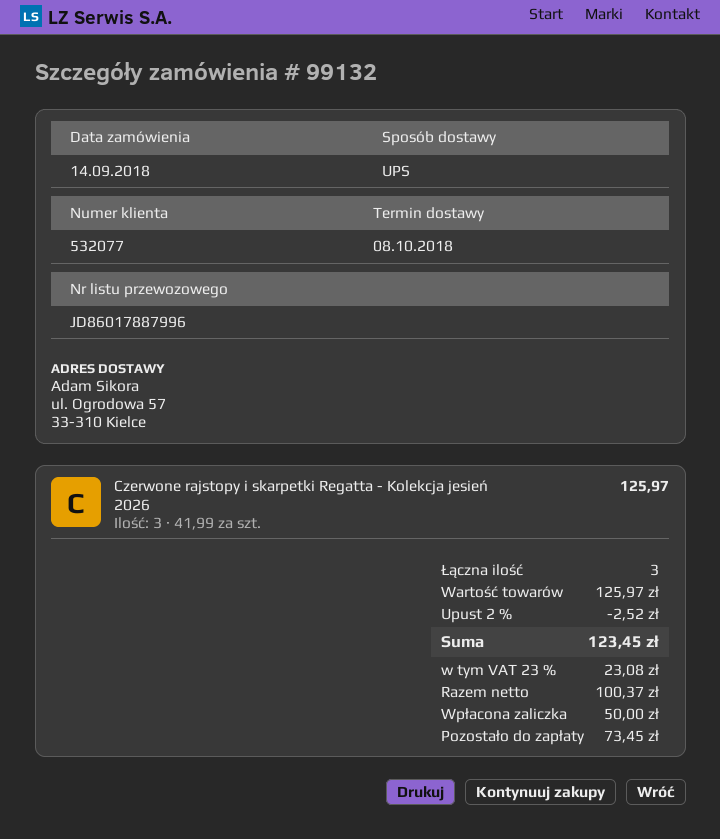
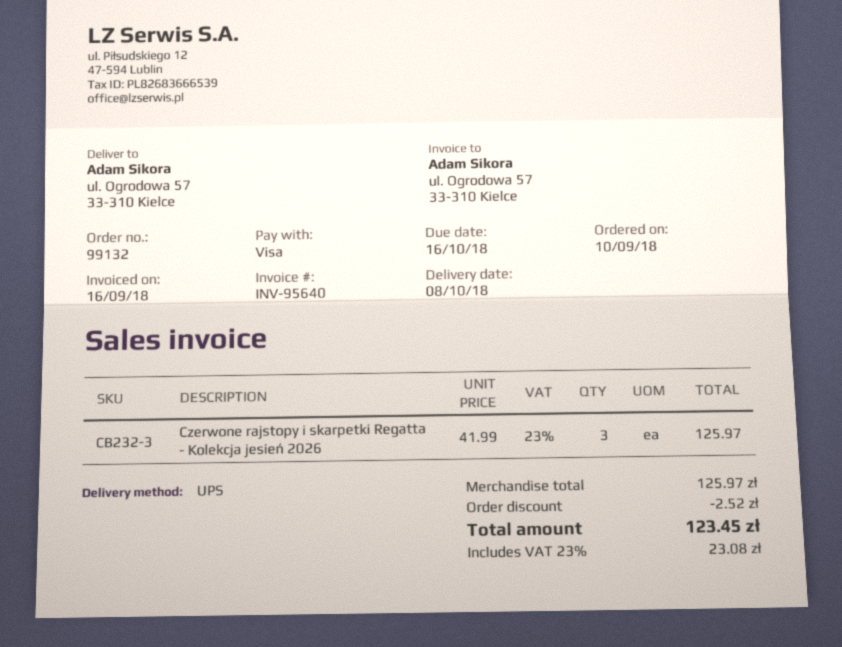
order date: 2018-09-14 -> 2018-09-10

